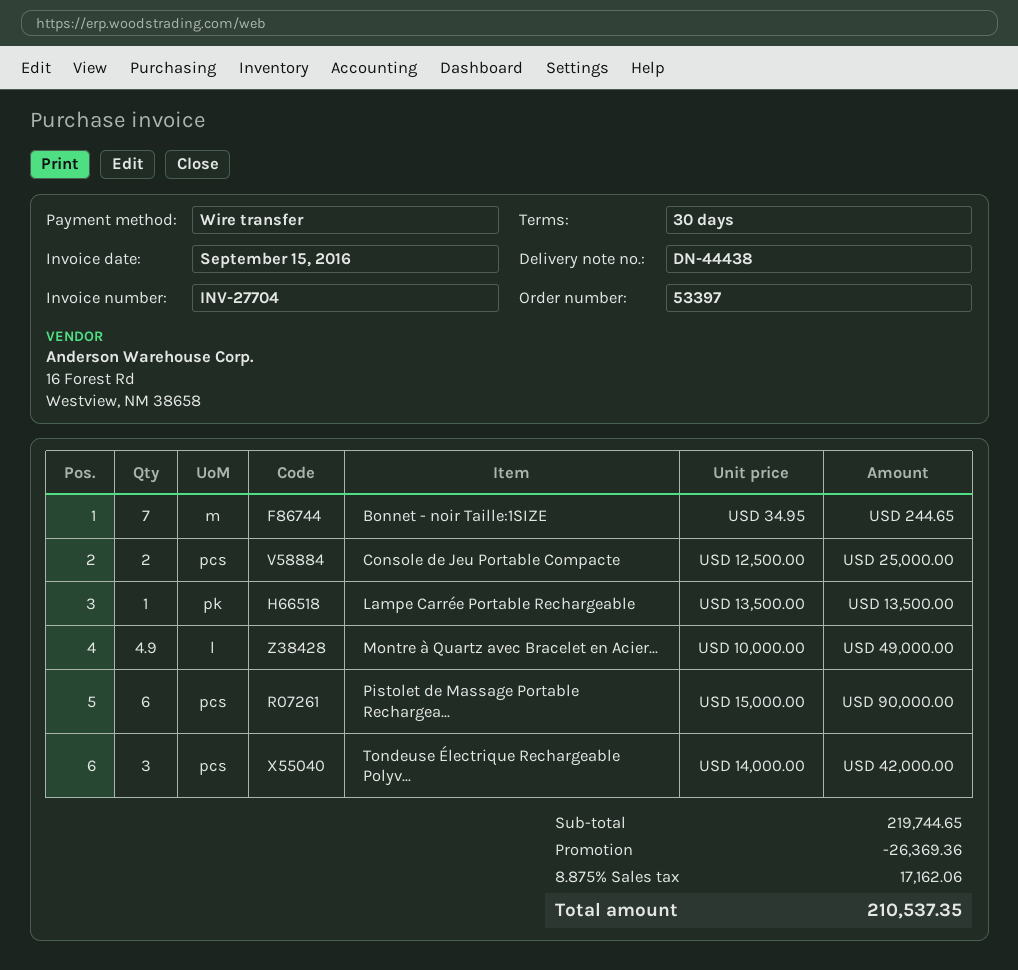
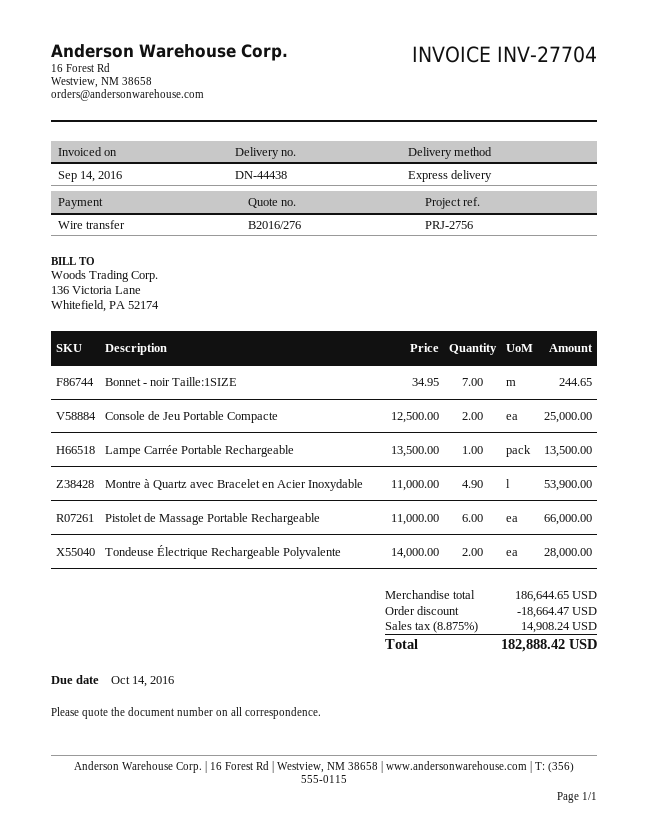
invoice date: 2016-09-15 -> 2016-09-14
Montre à Quartz avec Bracelet en Acier...: 4.9 x 10000.00 = 49000.00 -> 4.9 x 11000.00 = 53900.00
Pistolet de Massage Portable Rechargea...: 6 x 15000.00 = 90000.00 -> 6 x 11000.00 = 66000.00
Tondeuse Électrique Rechargeable Polyv...: 3 x 14000.00 = 42000.00 -> 2 x 14000.00 = 28000.00
subtotal: 219744.65 -> 186644.65
discount: 26369.36 -> 18664.47
tax: 8.875% = 17162.06 -> 8.875% = 14908.24
total: 210537.35 -> 182888.42

